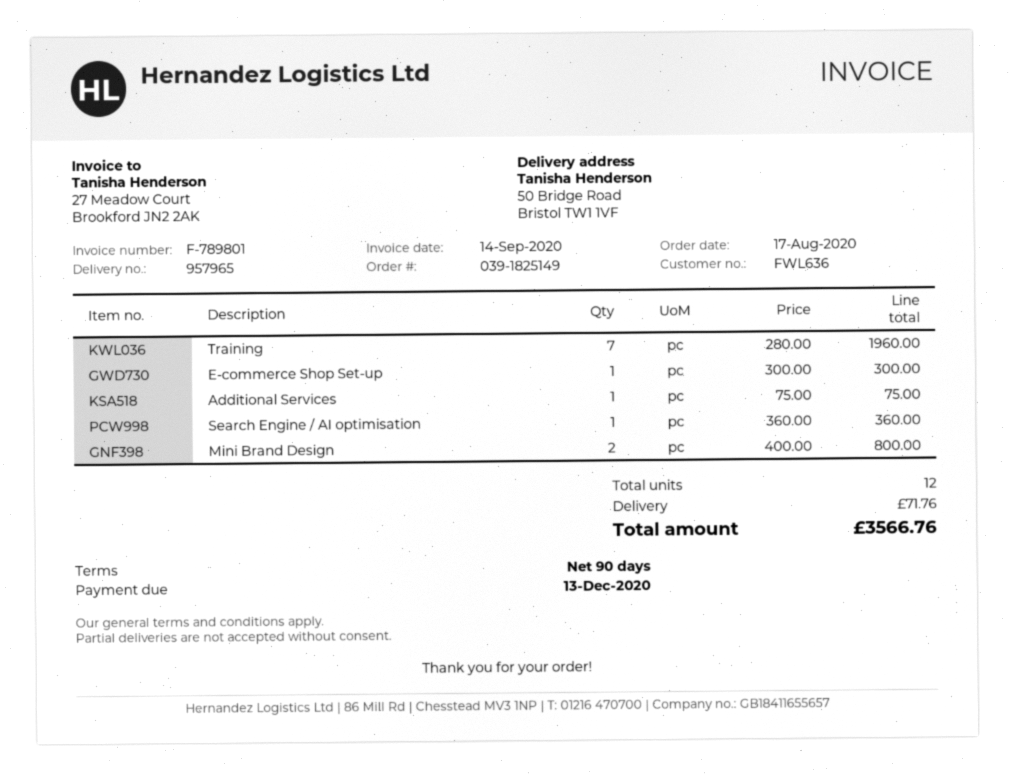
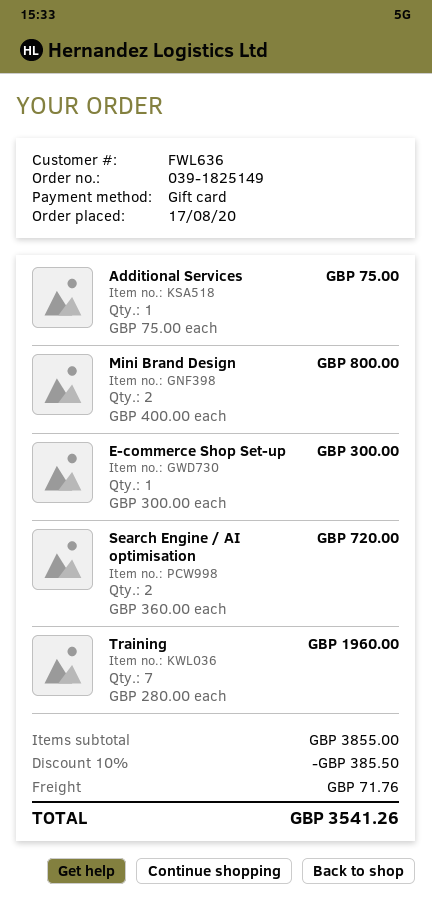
Search Engine / AI optimisation: 1 x 360.00 = 360.00 -> 2 x 360.00 = 720.00
discount: none -> 10% = 385.50
total: 3566.76 -> 3541.26

